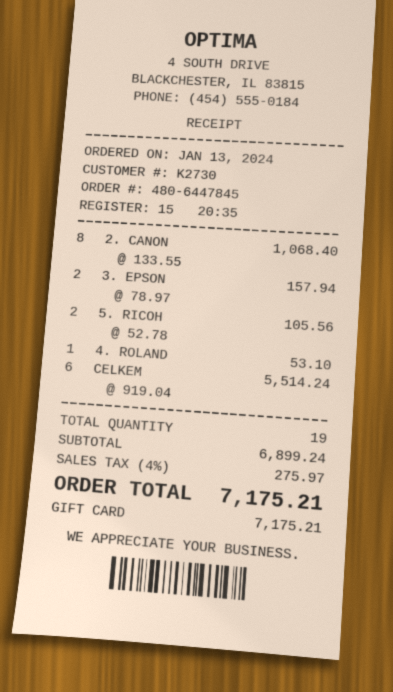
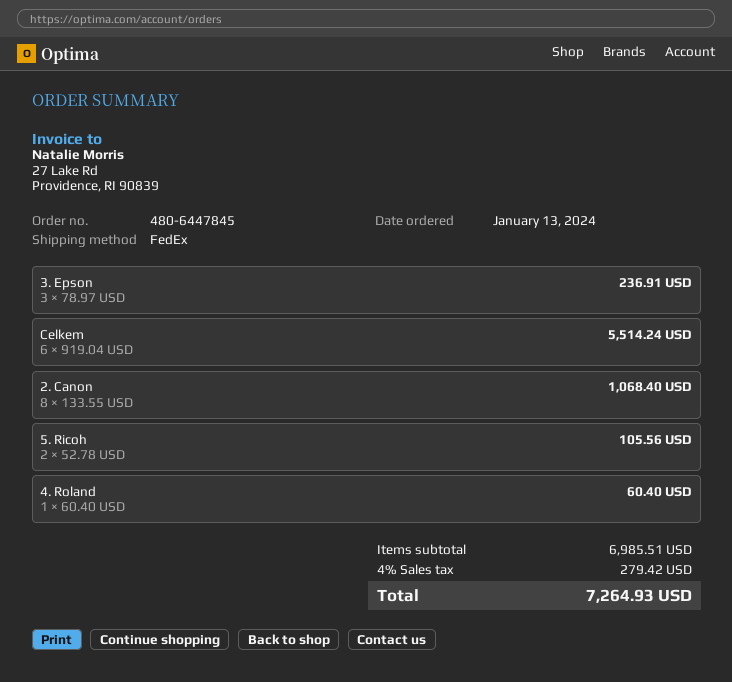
3. EPSON: 2 x 78.97 = 157.94 -> 3 x 78.97 = 236.91
4. ROLAND: 1 x 53.10 = 53.10 -> 1 x 60.40 = 60.40
subtotal: 6899.24 -> 6985.51
tax: 4% = 275.97 -> 4% = 279.42
total: 7175.21 -> 7264.93

